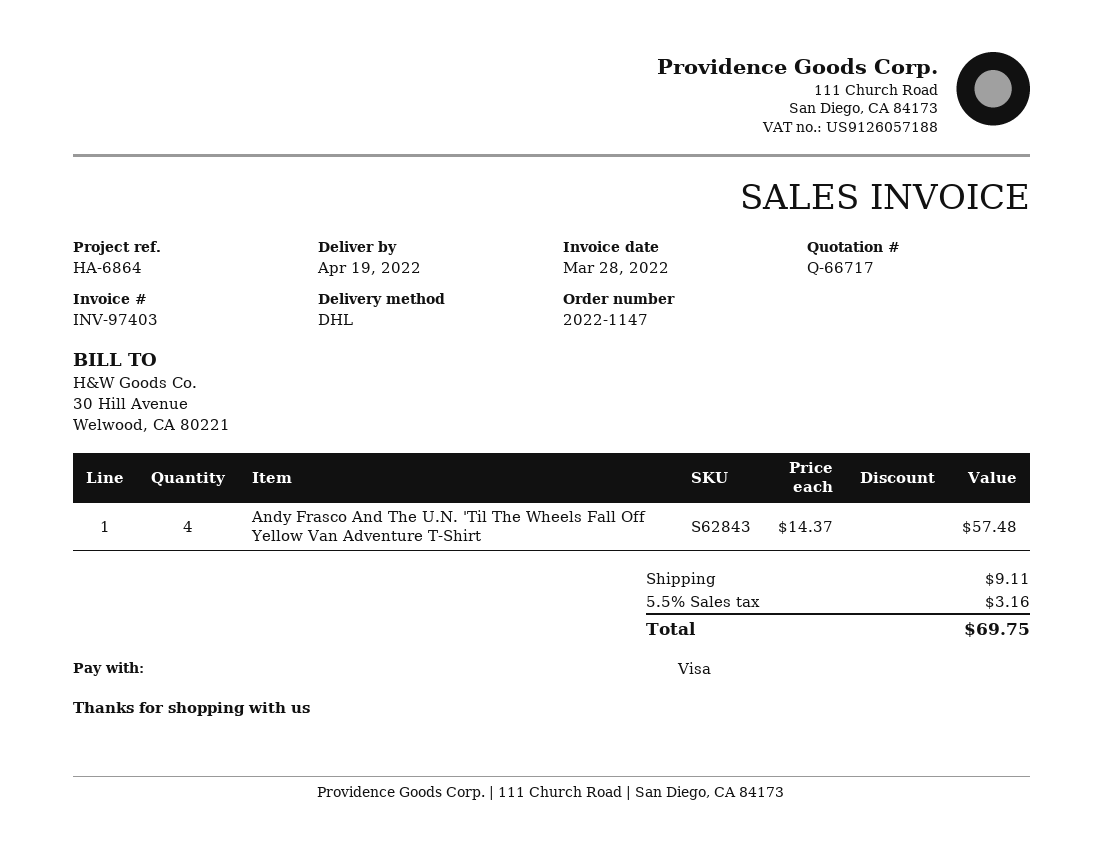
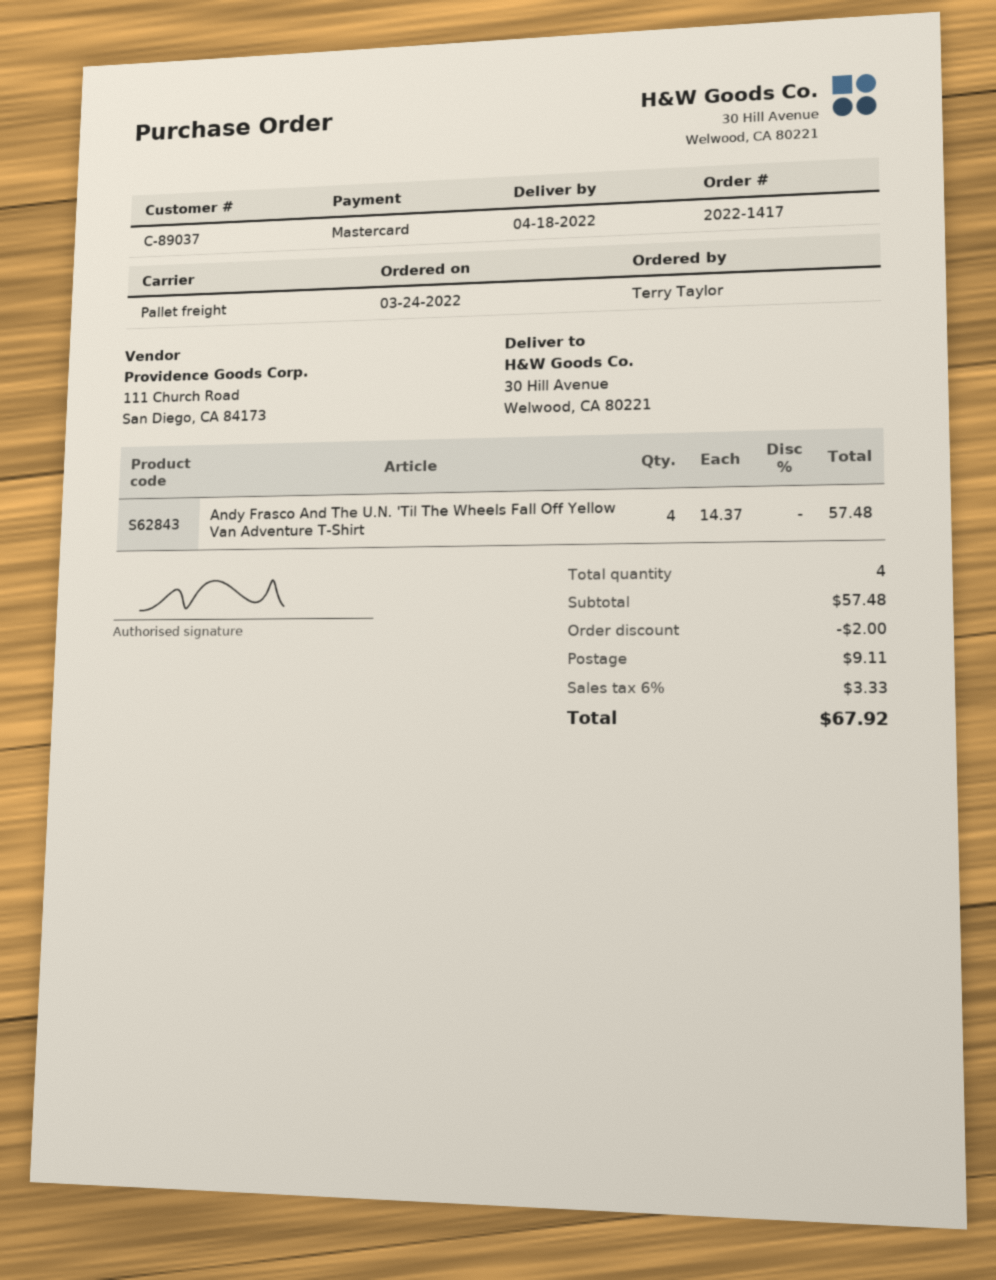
order number: 2022-1147 -> 2022-1417
delivery date: 2022-04-19 -> 2022-04-18
payment method: Visa -> Mastercard
shipping method: DHL -> pallet freight
discount: none -> 2.00
tax: 5.5% = 3.16 -> 6% = 3.33
total: 69.75 -> 67.92

